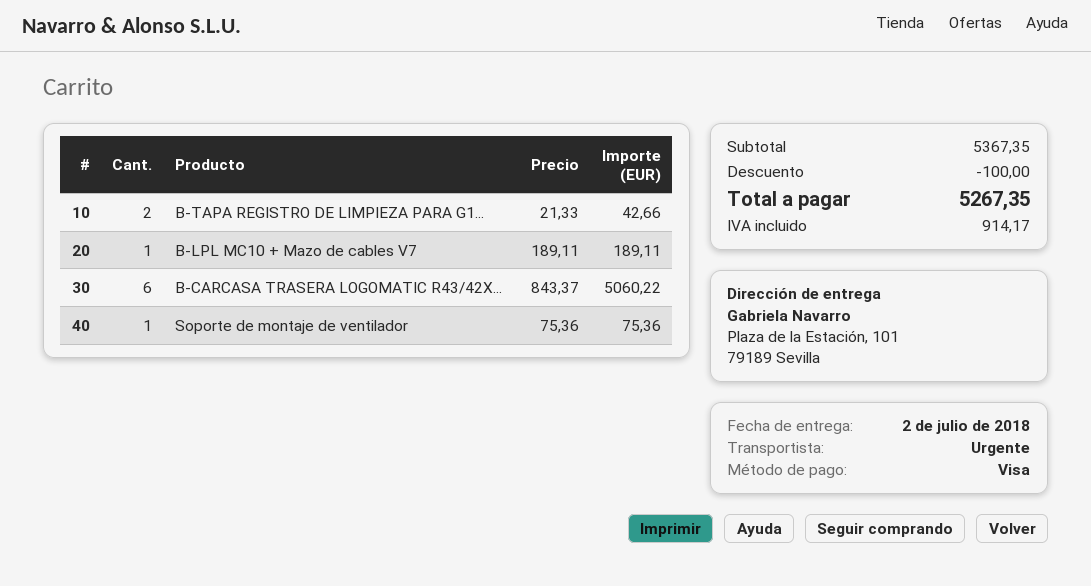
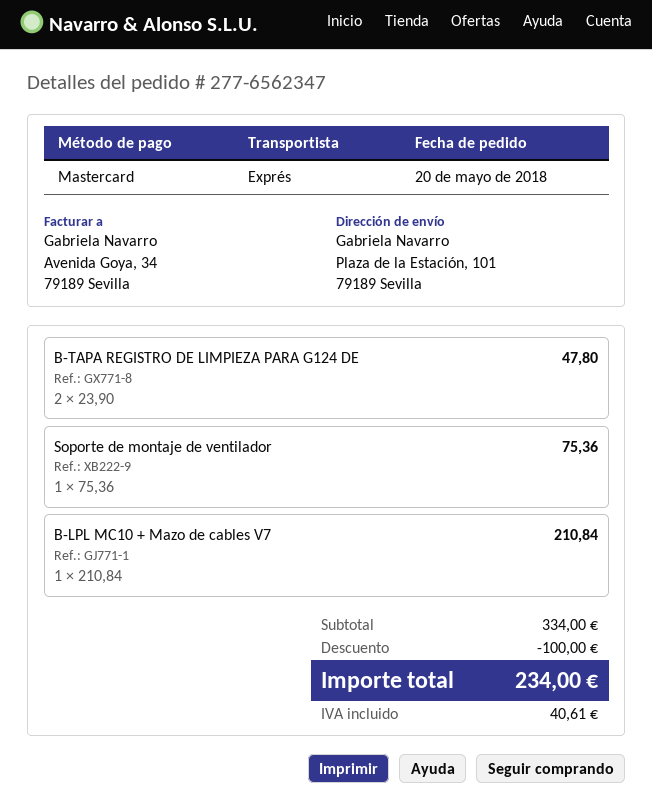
payment method: Visa -> Mastercard
B-TAPA REGISTRO DE LIMPIEZA PARA G1...: 2 x 21.33 = 42.66 -> 2 x 23.90 = 47.80
B-LPL MC10 + Mazo de cables V7: 1 x 189.11 = 189.11 -> 1 x 210.84 = 210.84
B-CARCASA TRASERA LOGOMATIC R43/42X...: 6 x 843.37 = 5060.22 -> none
subtotal: 5367.35 -> 334.00
tax: 914.17 -> 40.61
total: 5267.35 -> 234.00

